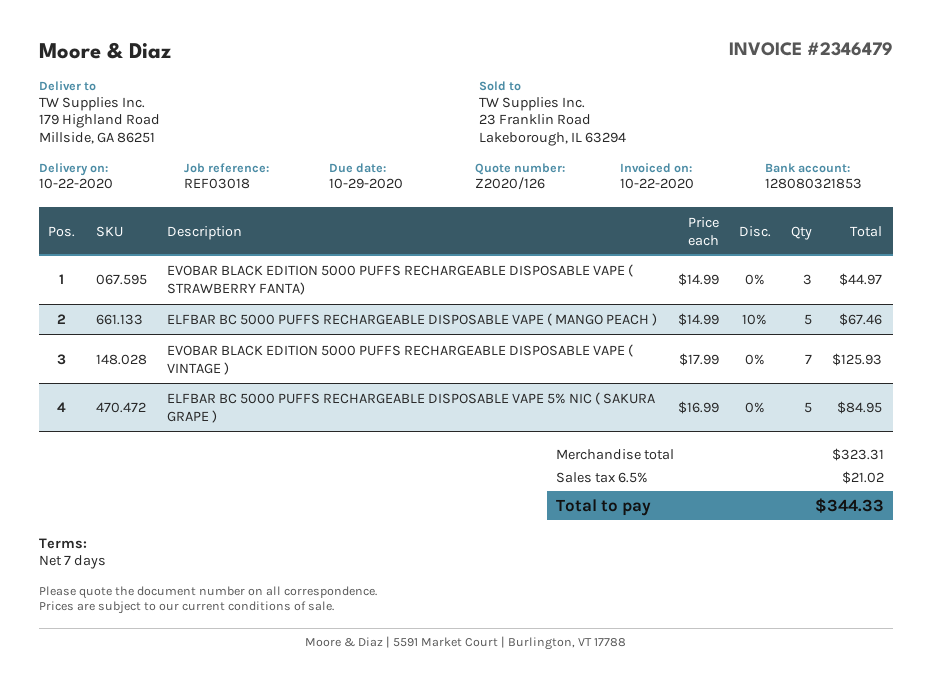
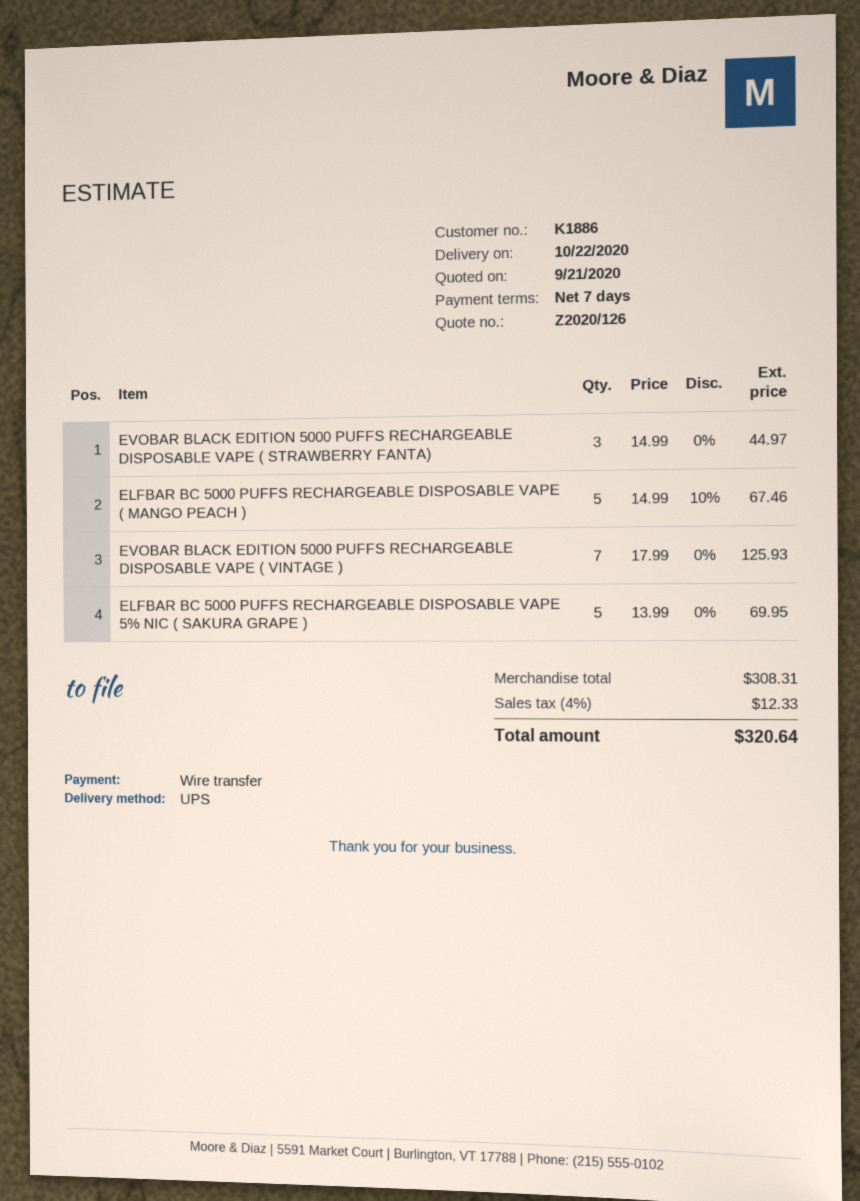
ELFBAR BC 5000 PUFFS RECHARGEABLE DISPOSABLE VAPE 5% NIC ( SAKURA GRAPE ): 5 x 16.99 = 84.95 -> 5 x 13.99 = 69.95
subtotal: 323.31 -> 308.31
tax: 6.5% = 21.02 -> 4% = 12.33
total: 344.33 -> 320.64

